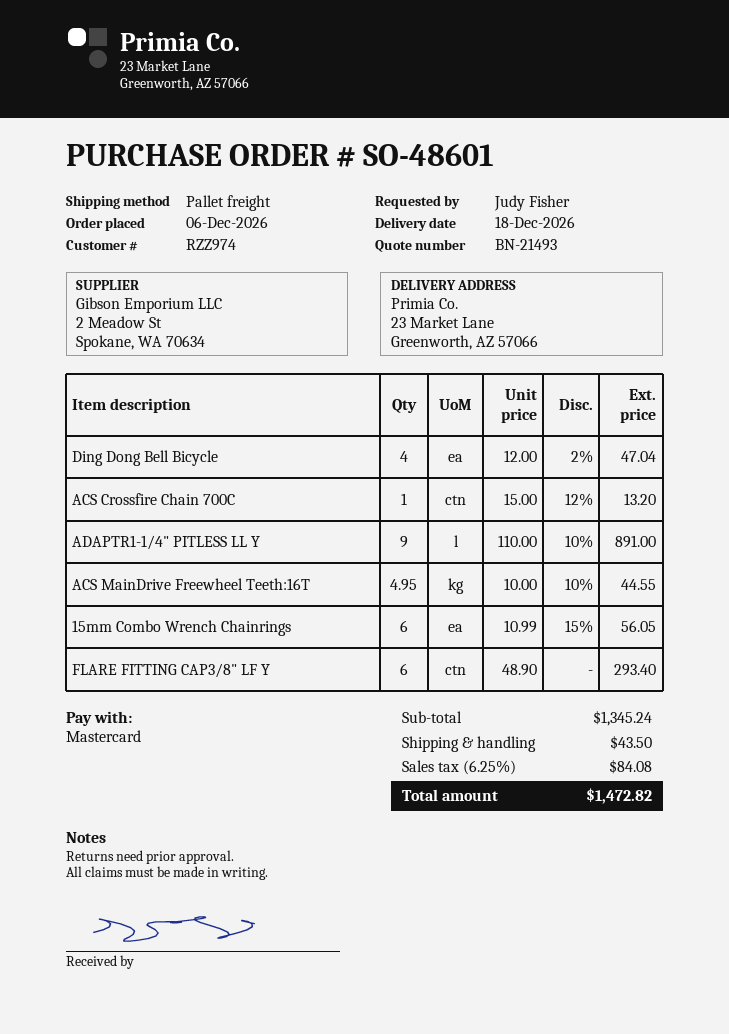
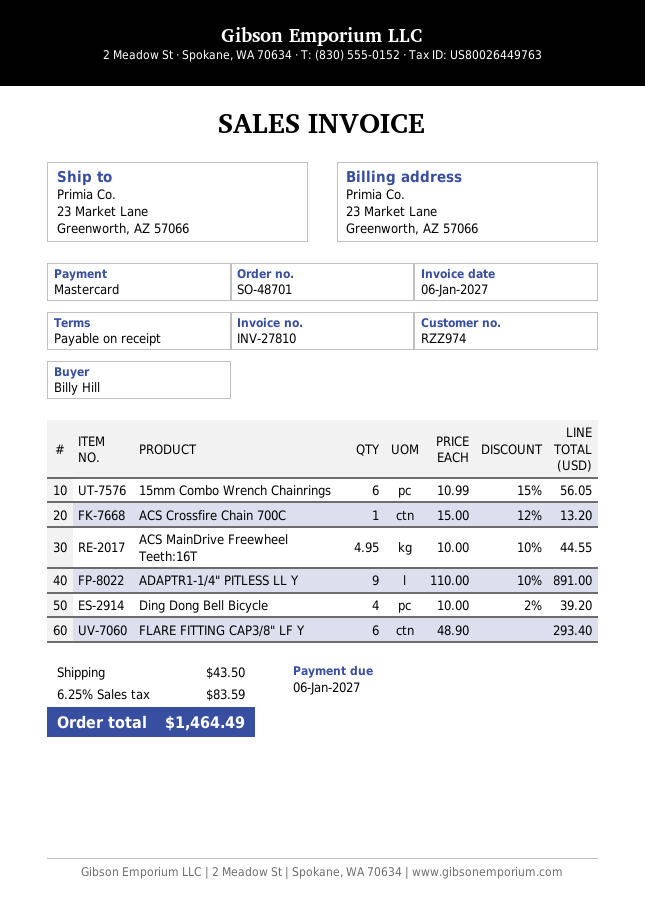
order number: SO-48601 -> SO-48701
ordered by: Judy Fisher -> Billy Hill
Ding Dong Bell Bicycle: 4 x 12.00 - 2% = 47.04 -> 4 x 10.00 - 2% = 39.20
tax: 6.25% = 84.08 -> 6.25% = 83.59
total: 1472.82 -> 1464.49

